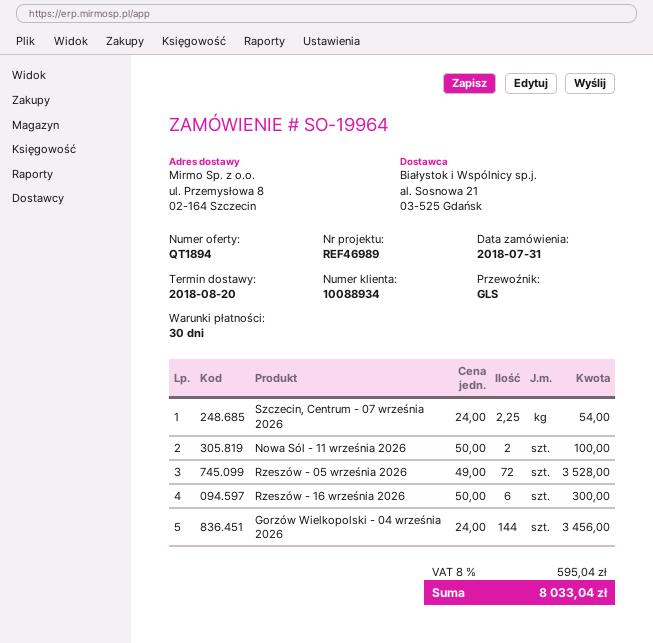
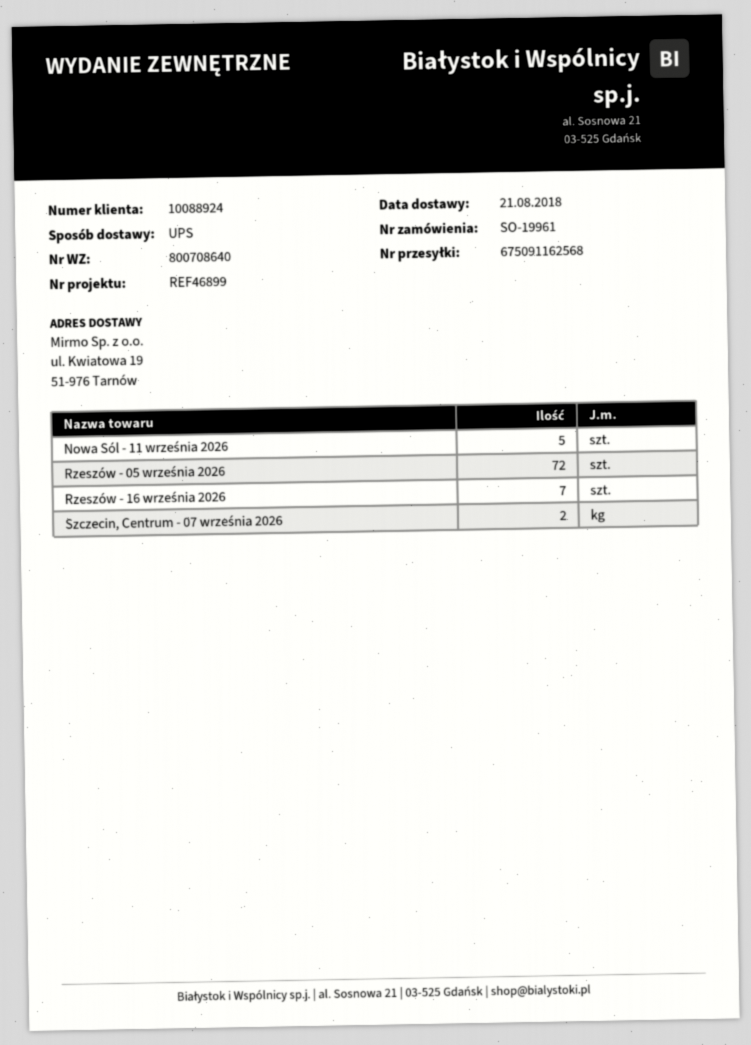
order number: SO-19964 -> SO-19961
delivery date: 2018-08-20 -> 2018-08-21
customer number: 10088934 -> 10088924
reference: REF46989 -> REF46899
shipping method: GLS -> UPS
ship to: ul. Przemysłowa 8, 02-164 Szczecin -> ul. Kwiatowa 19, 51-976 Tarnów
Szczecin, Centrum - 07 września 2026: 2.25 -> 2
Nowa Sól - 11 września 2026: 2 -> 5
Rzeszów - 16 września 2026: 6 -> 7
Gorzów Wielkopolski - 04 września 2026: 144 -> none

